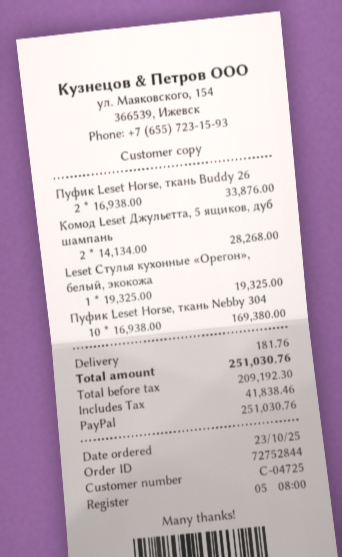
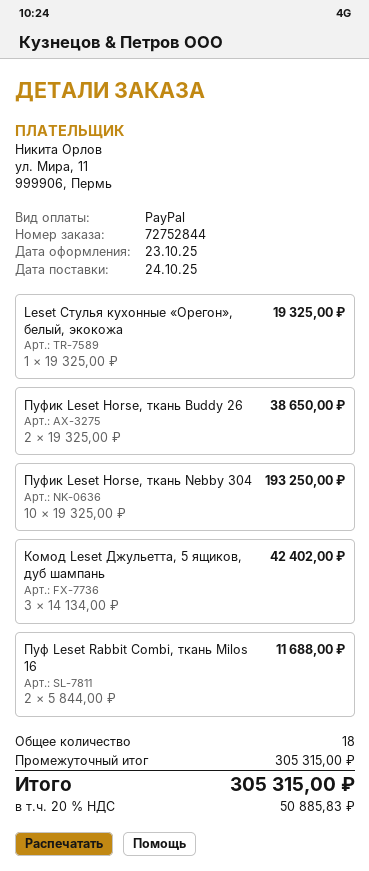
Пуфик Leset Horse, ткань Buddy 26: 2 x 16938.00 = 33876.00 -> 2 x 19325.00 = 38650.00
Комод Leset Джульетта, 5 ящиков, дуб шампань: 2 x 14134.00 = 28268.00 -> 3 x 14134.00 = 42402.00
Пуфик Leset Horse, ткань Nebby 304: 10 x 16938.00 = 169380.00 -> 10 x 19325.00 = 193250.00
Пуф Leset Rabbit Combi, ткань Milos 16: none -> 2 x 5844.00 = 11688.00
shipping: 181.76 -> none
tax: 41838.46 -> 50885.83
total: 251030.76 -> 305315.00

